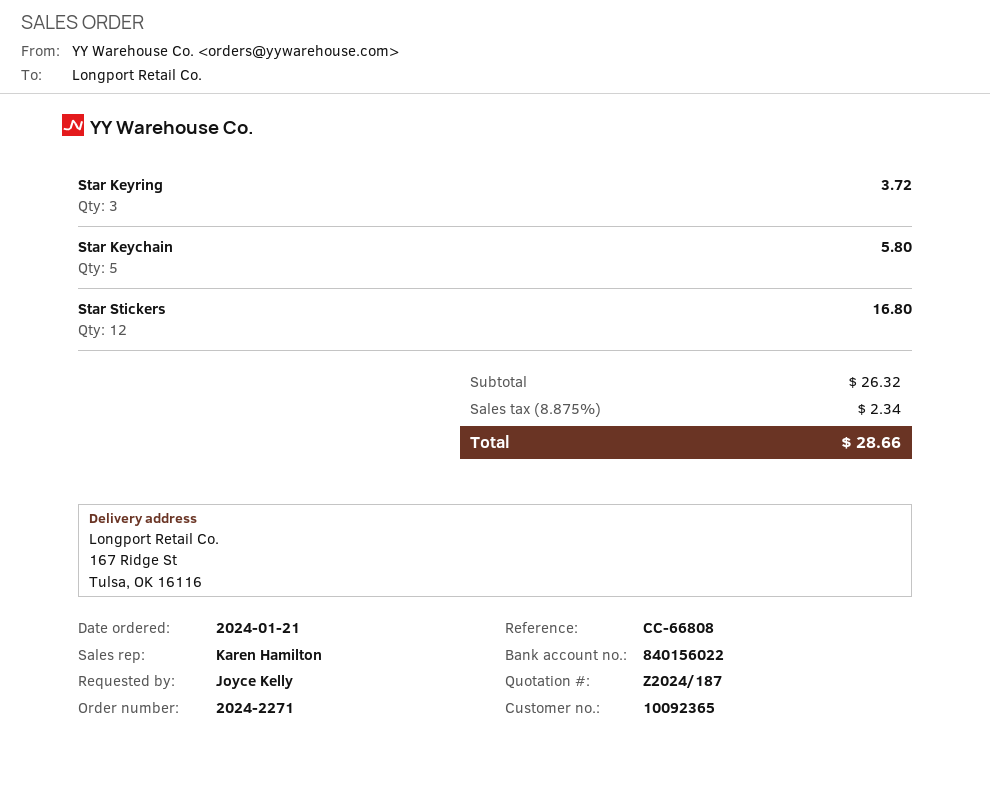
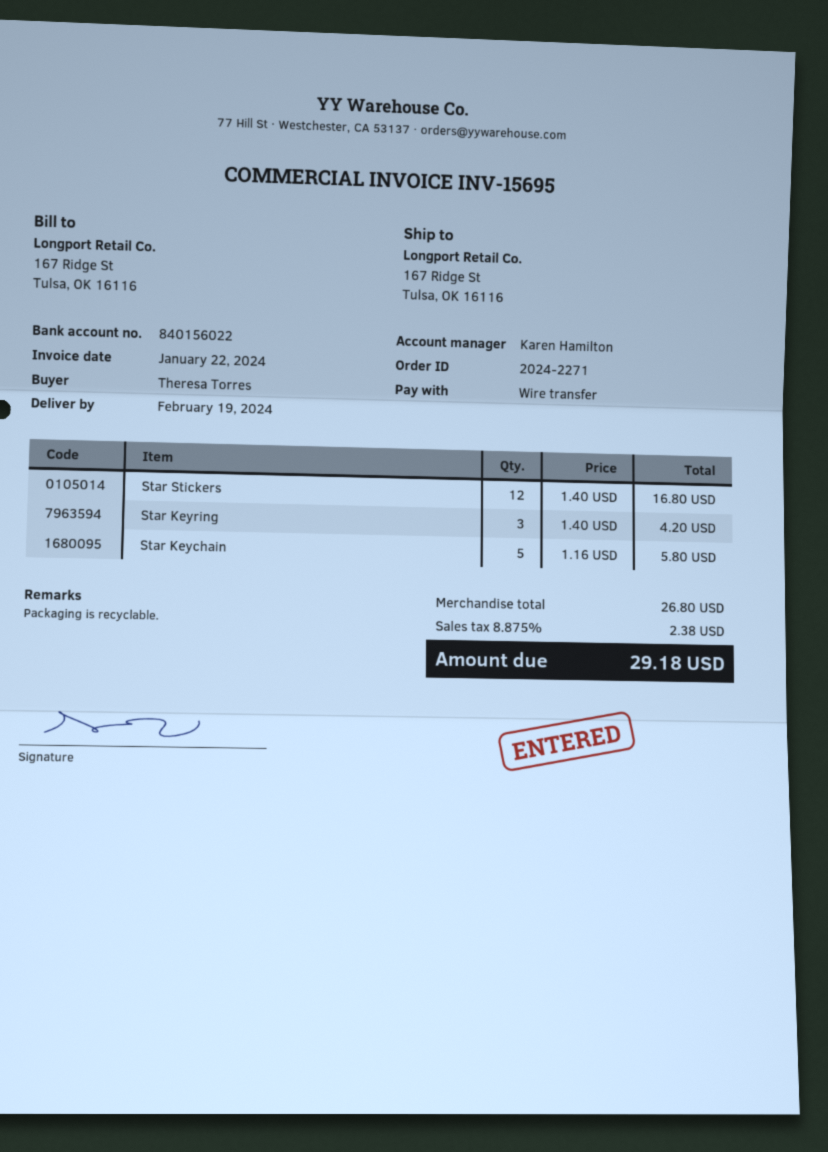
ordered by: Joyce Kelly -> Theresa Torres
Star Keyring: 3 for 3.72 -> 3 for 4.20
subtotal: 26.32 -> 26.80
tax: 8.875% = 2.34 -> 8.875% = 2.38
total: 28.66 -> 29.18

